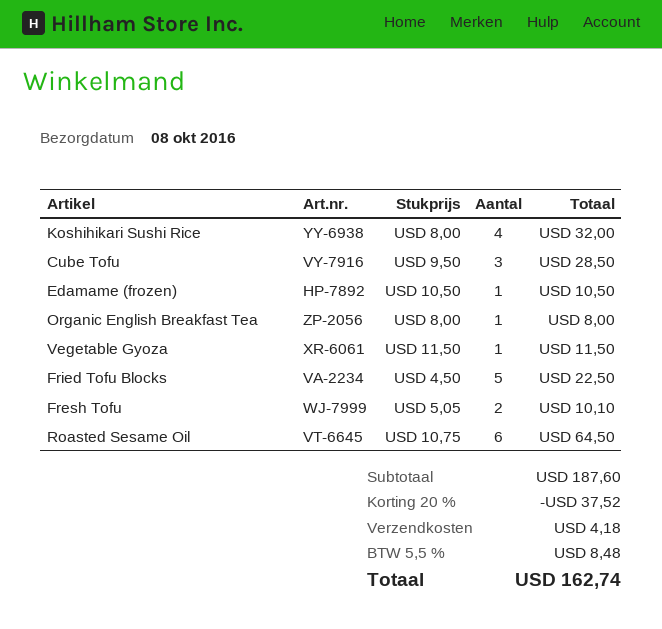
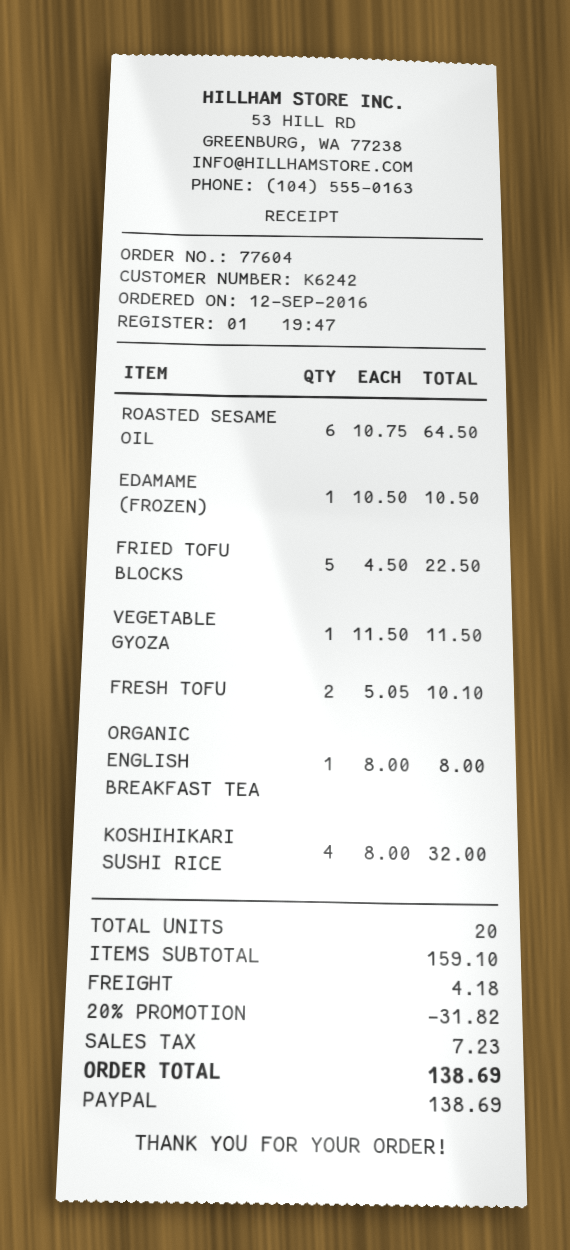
Cube Tofu: 3 x 9.50 = 28.50 -> none
subtotal: 187.60 -> 159.10
discount: 20% = 37.52 -> 20% = 31.82
tax: 8.48 -> 7.23
total: 162.74 -> 138.69

